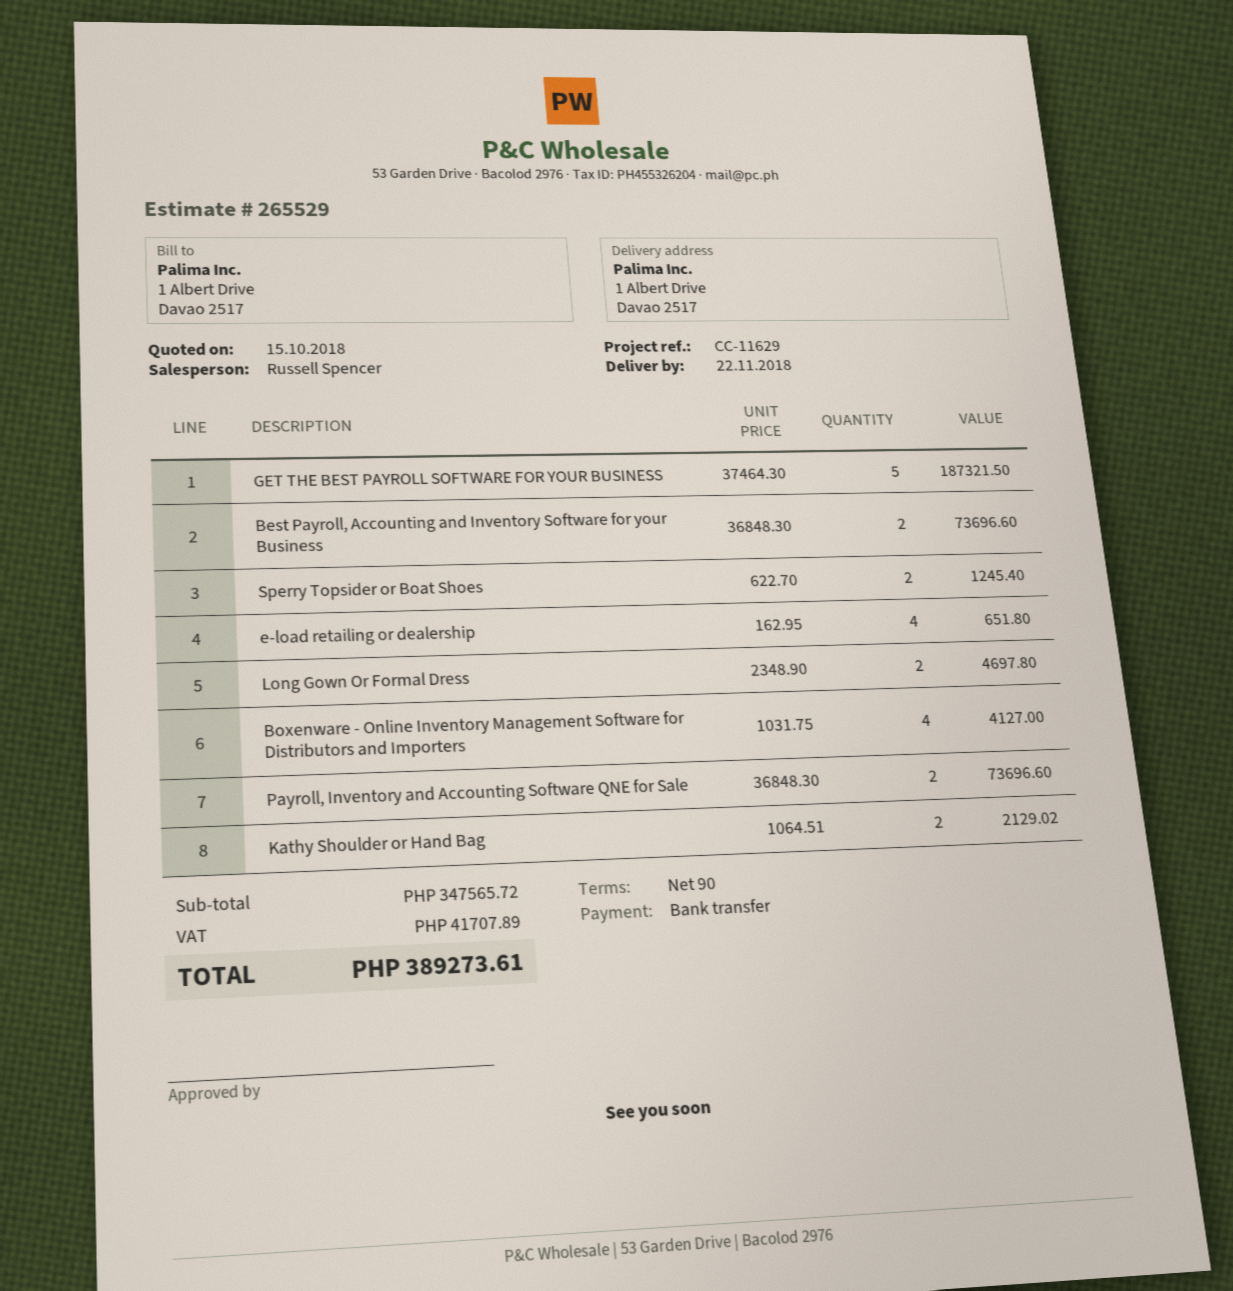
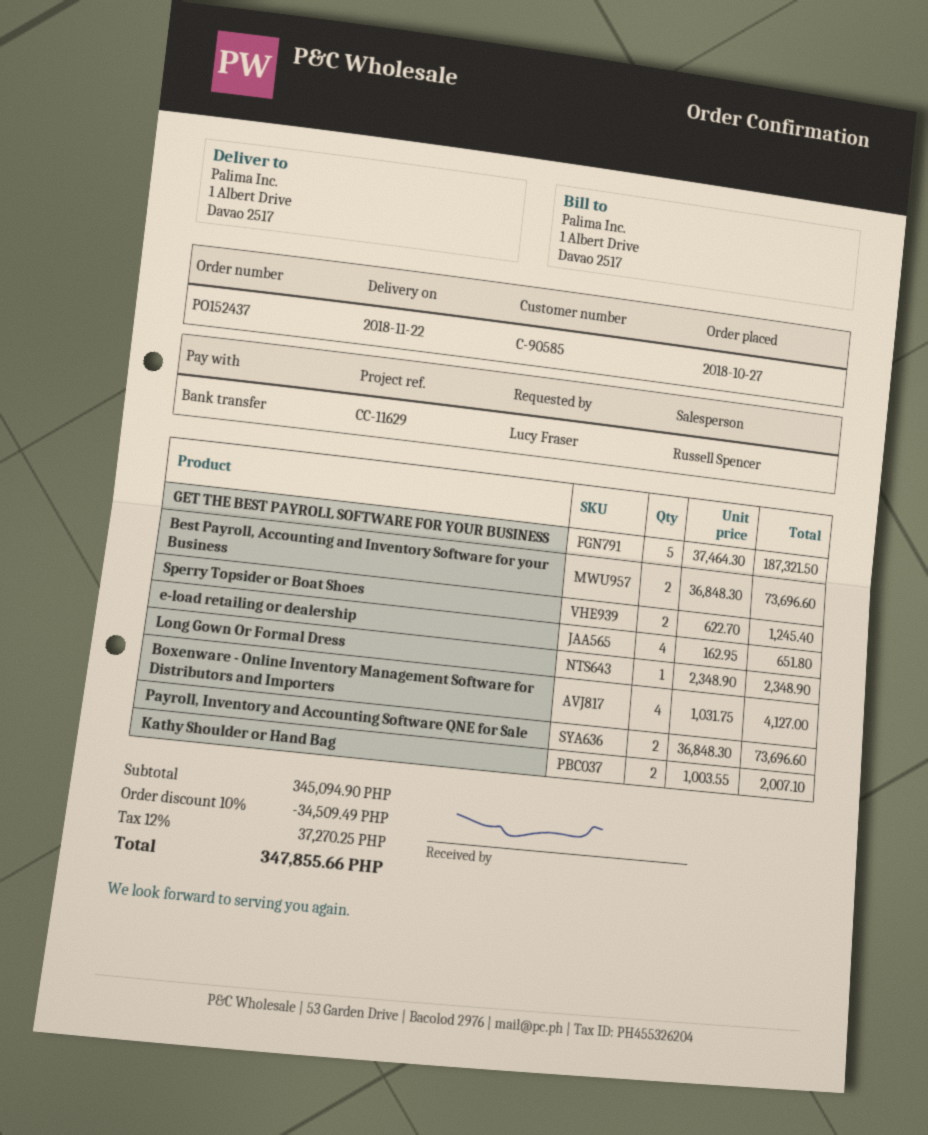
Long Gown Or Formal Dress: 2 x 2348.90 = 4697.80 -> 1 x 2348.90 = 2348.90
Kathy Shoulder or Hand Bag: 2 x 1064.51 = 2129.02 -> 2 x 1003.55 = 2007.10
subtotal: 347565.72 -> 345094.90
discount: none -> 10% = 34509.49
tax: 41707.89 -> 37270.25
total: 389273.61 -> 347855.66

